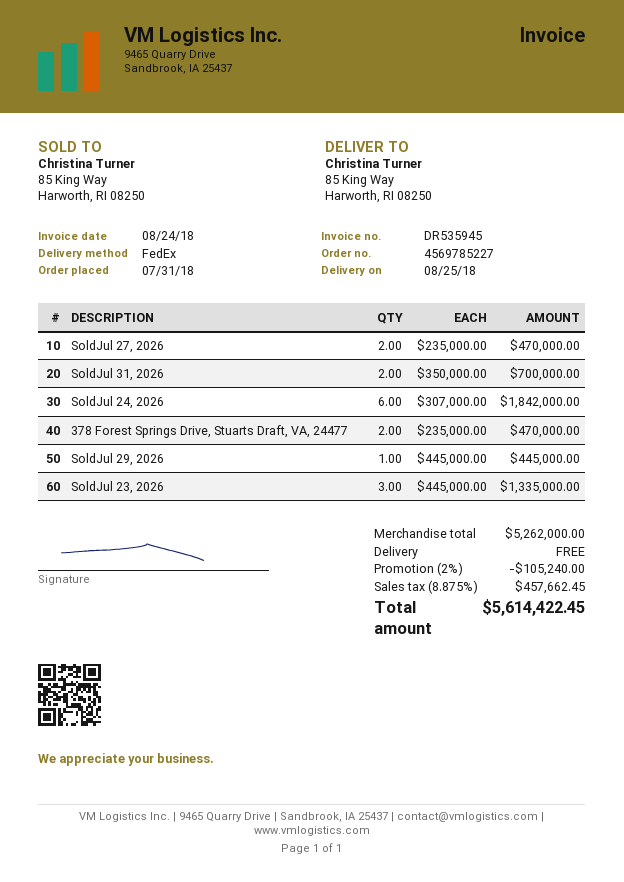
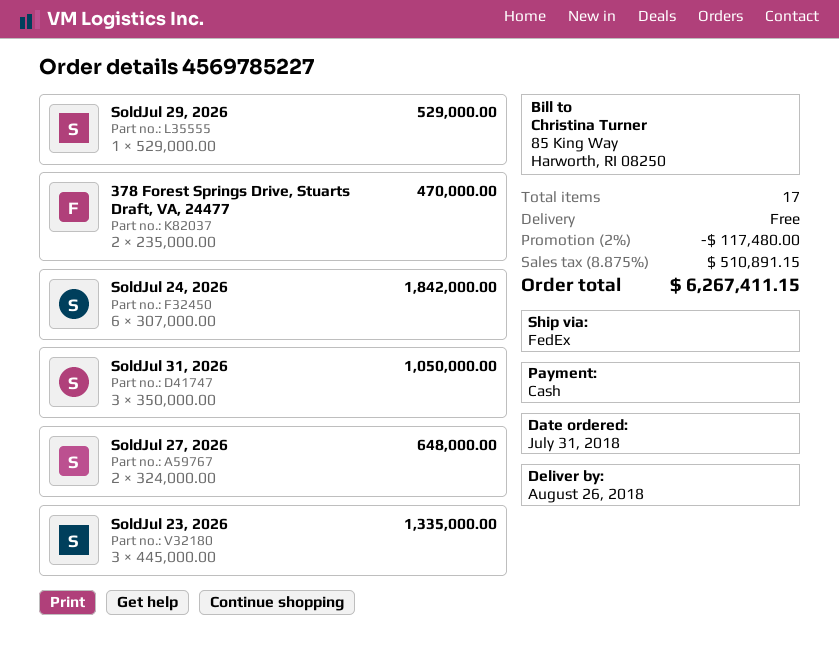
delivery date: 2018-08-25 -> 2018-08-26
SoldJul 27, 2026: 2 x 235000.00 = 470000.00 -> 2 x 324000.00 = 648000.00
SoldJul 31, 2026: 2 x 350000.00 = 700000.00 -> 3 x 350000.00 = 1050000.00
SoldJul 29, 2026: 1 x 445000.00 = 445000.00 -> 1 x 529000.00 = 529000.00
discount: 2% = 105240.00 -> 2% = 117480.00
tax: 8.875% = 457662.45 -> 8.875% = 510891.15
total: 5614422.45 -> 6267411.15

